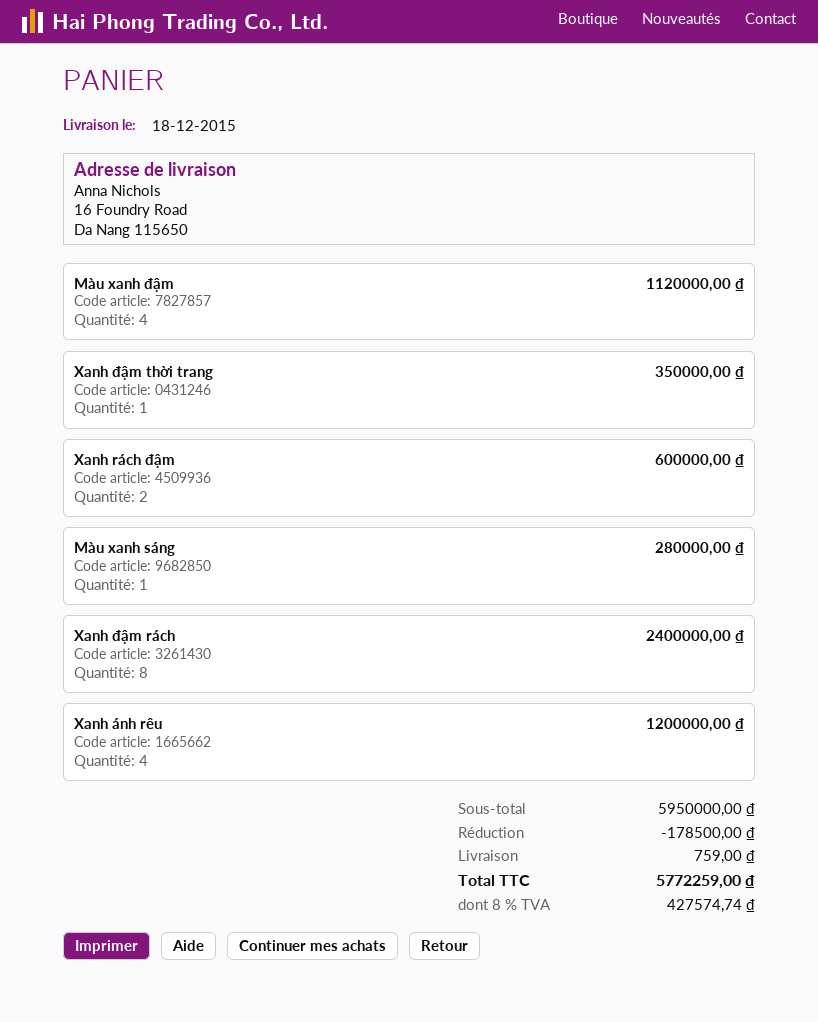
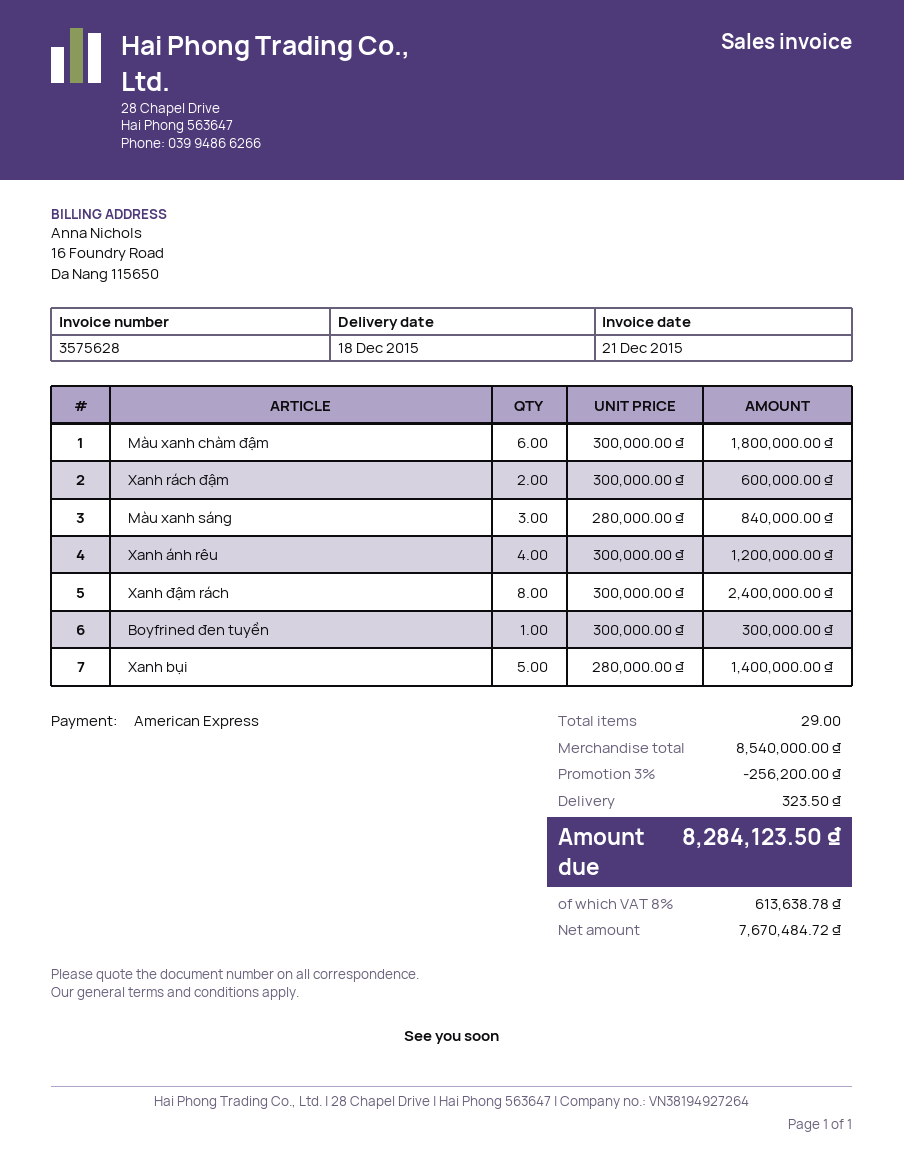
Màu xanh đậm: 4 for 1120000.00 -> none
Xanh đậm thời trang: 1 for 350000.00 -> none
Màu xanh sáng: 1 for 280000.00 -> 3 for 840000.00
Màu xanh chàm đậm: none -> 6 for 1800000.00
Boyfrined đen tuyền: none -> 1 for 300000.00
Xanh bụi: none -> 5 for 1400000.00
subtotal: 5950000.00 -> 8540000.00
discount: 178500.00 -> 256200.00
shipping: 759.00 -> 323.50
tax: 8% = 427574.74 -> 8% = 613638.78
total: 5772259.00 -> 8284123.50

